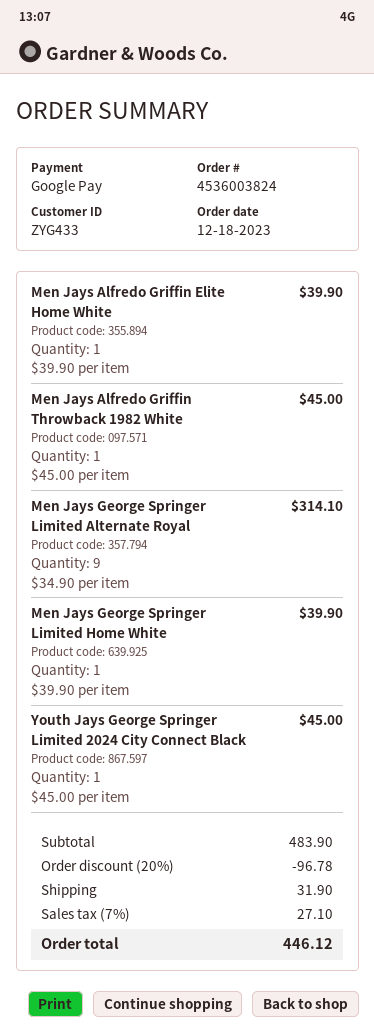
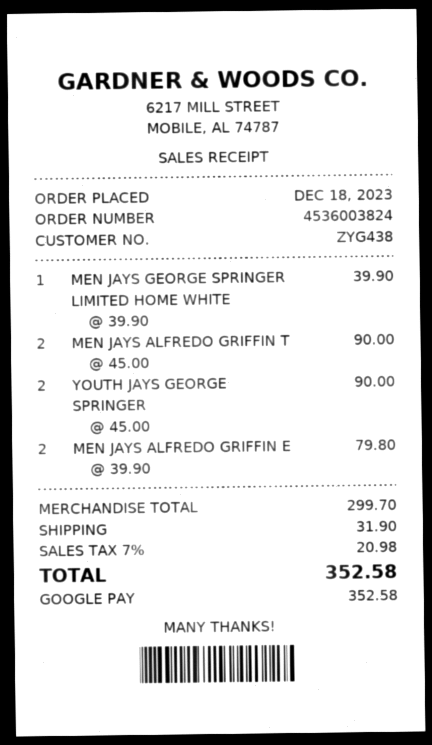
customer number: ZYG433 -> ZYG438
Men Jays Alfredo Griffin Elite Home White: 1 x 39.90 = 39.90 -> 2 x 39.90 = 79.80
Men Jays Alfredo Griffin Throwback 1982 White: 1 x 45.00 = 45.00 -> 2 x 45.00 = 90.00
Men Jays George Springer Limited Alternate Royal: 9 x 34.90 = 314.10 -> none
Youth Jays George Springer Limited 2024 City Connect Black: 1 x 45.00 = 45.00 -> 2 x 45.00 = 90.00
subtotal: 483.90 -> 299.70
discount: 20% = 96.78 -> none
tax: 7% = 27.10 -> 7% = 20.98
total: 446.12 -> 352.58

